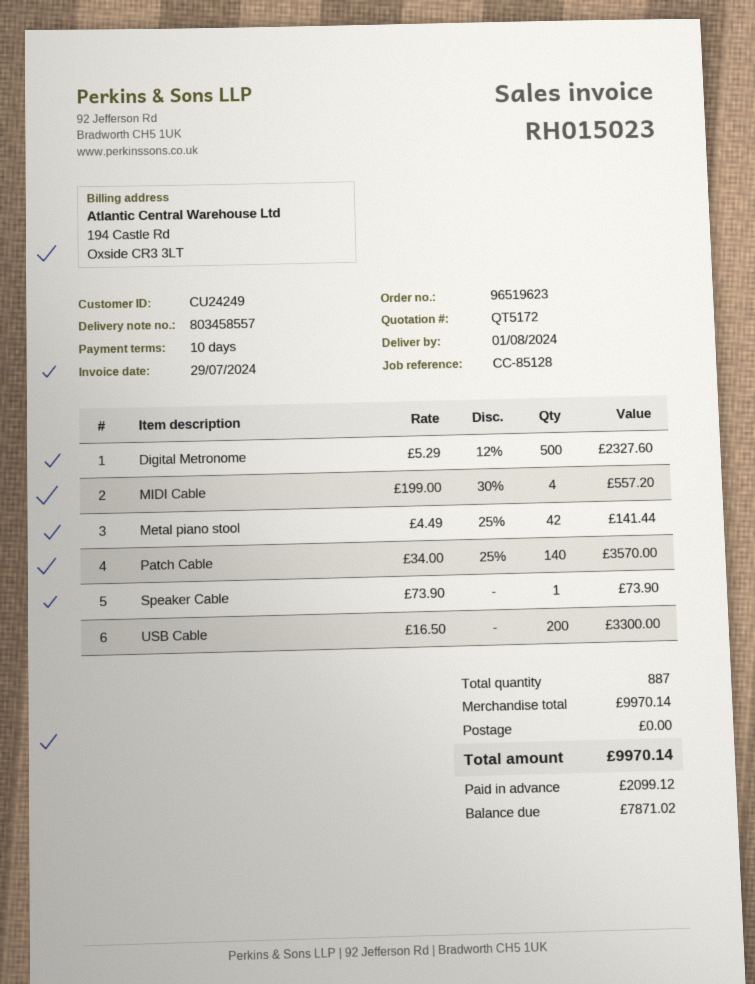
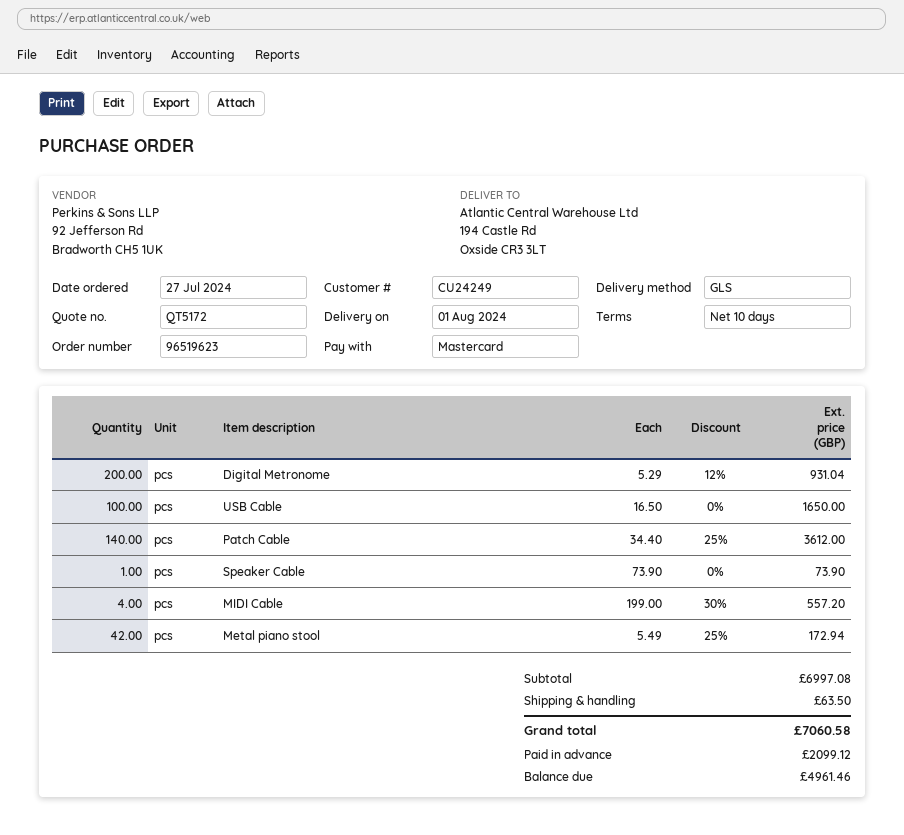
Digital Metronome: 500 x 5.29 - 12% = 2327.60 -> 200 x 5.29 - 12% = 931.04
Metal piano stool: 42 x 4.49 - 25% = 141.44 -> 42 x 5.49 - 25% = 172.94
Patch Cable: 140 x 34.00 - 25% = 3570.00 -> 140 x 34.40 - 25% = 3612.00
USB Cable: 200 x 16.50 = 3300.00 -> 100 x 16.50 = 1650.00
subtotal: 9970.14 -> 6997.08
shipping: 0.00 -> 63.50
total: 9970.14 -> 7060.58
balance: 7871.02 -> 4961.46

